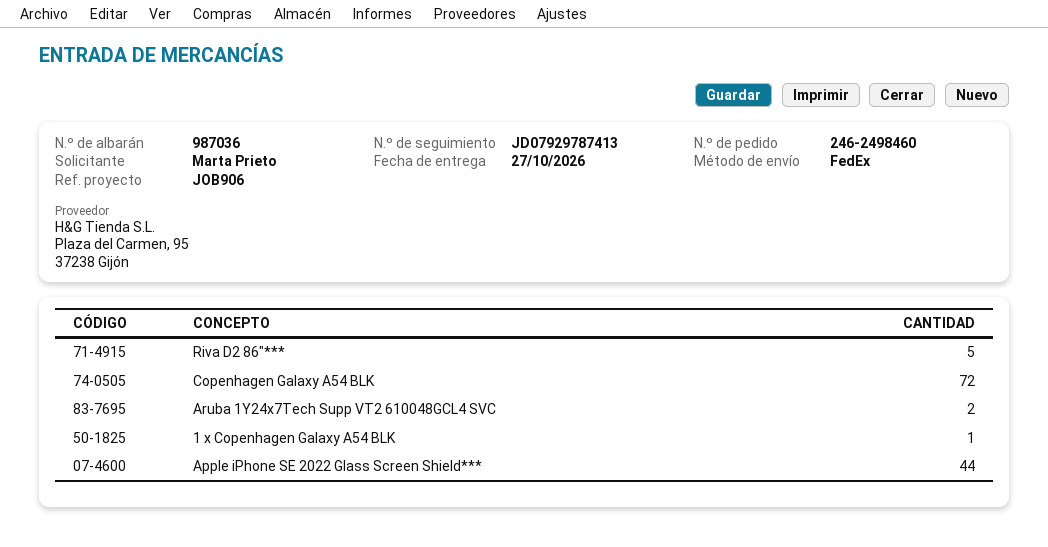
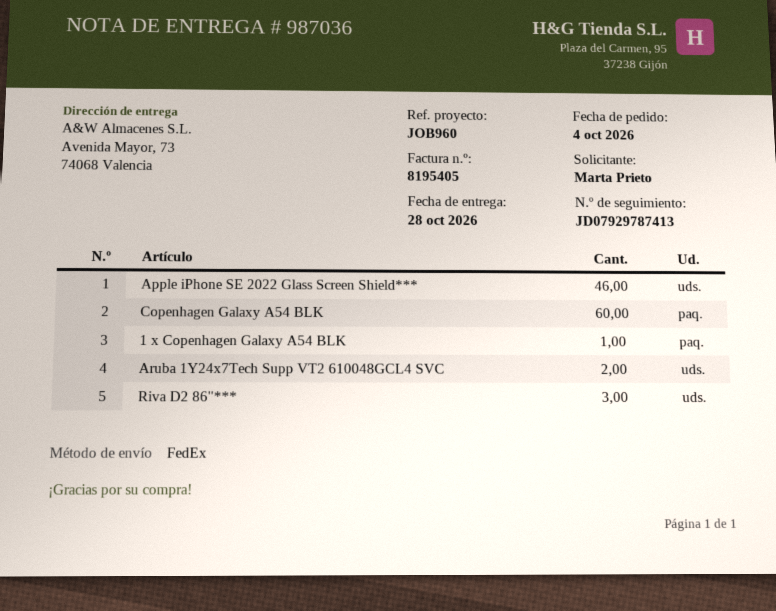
delivery date: 2026-10-27 -> 2026-10-28
reference: JOB906 -> JOB960
Riva D2 86"***: 5 -> 3
Copenhagen Galaxy A54 BLK: 72 -> 60
Apple iPhone SE 2022 Glass Screen Shield***: 44 -> 46

